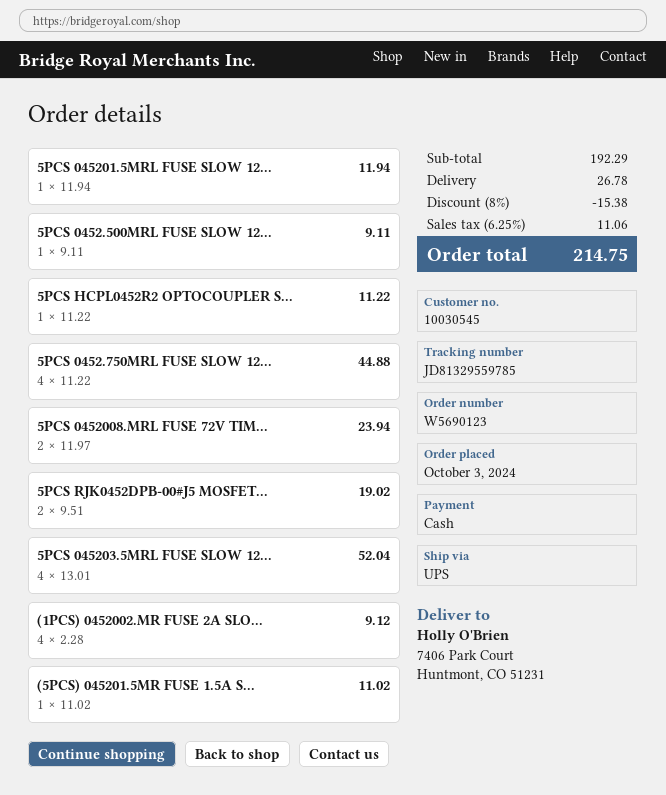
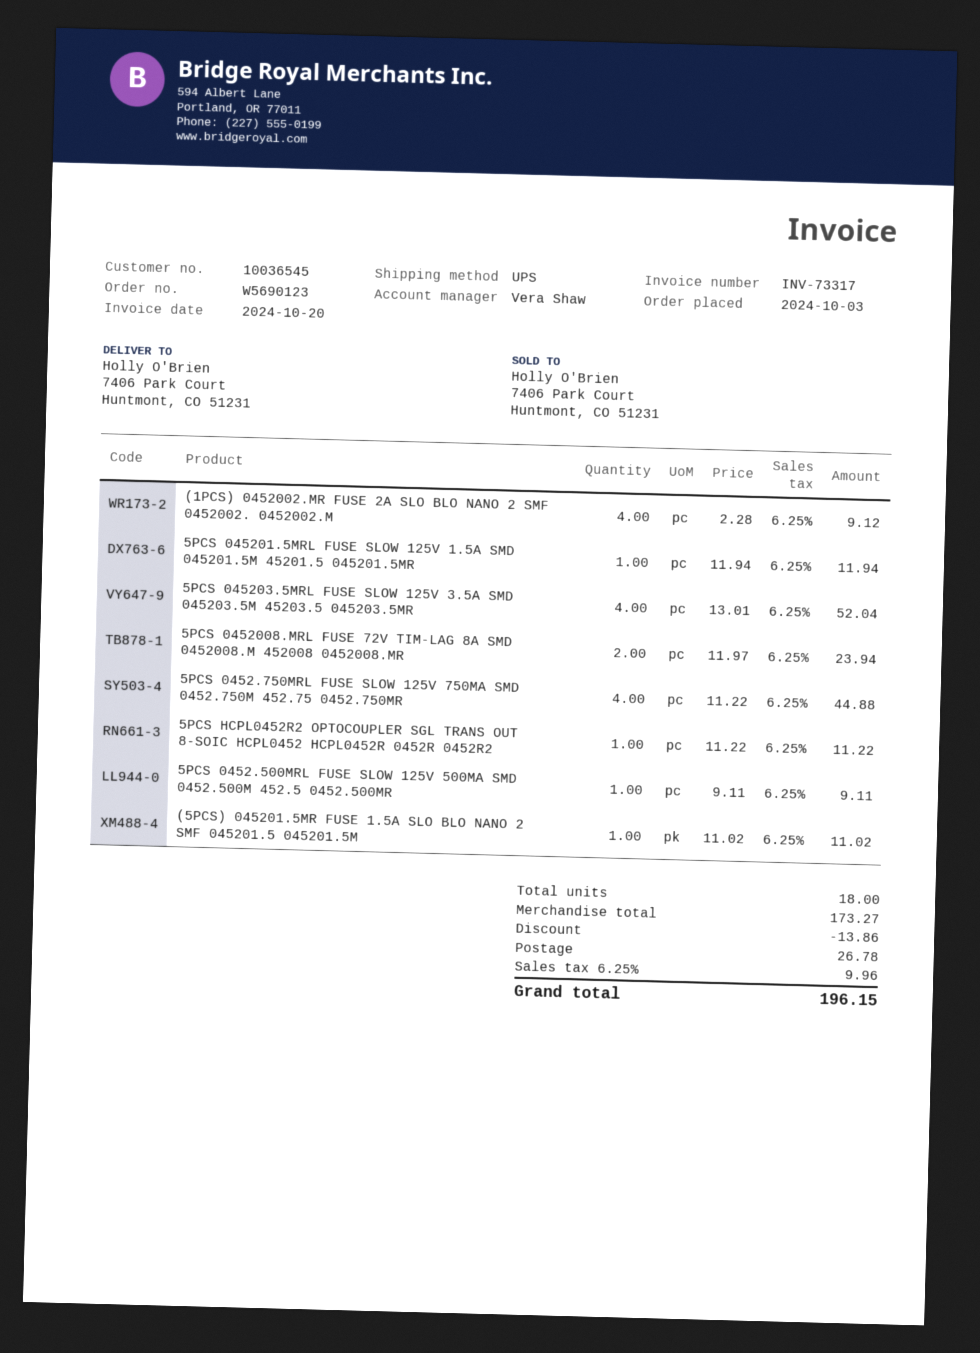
customer number: 10030545 -> 10036545
5PCS RJK0452DPB-00#J5 MOSFET...: 2 x 9.51 = 19.02 -> none
subtotal: 192.29 -> 173.27
discount: 15.38 -> 13.86
tax: 6.25% = 11.06 -> 6.25% = 9.96
total: 214.75 -> 196.15

